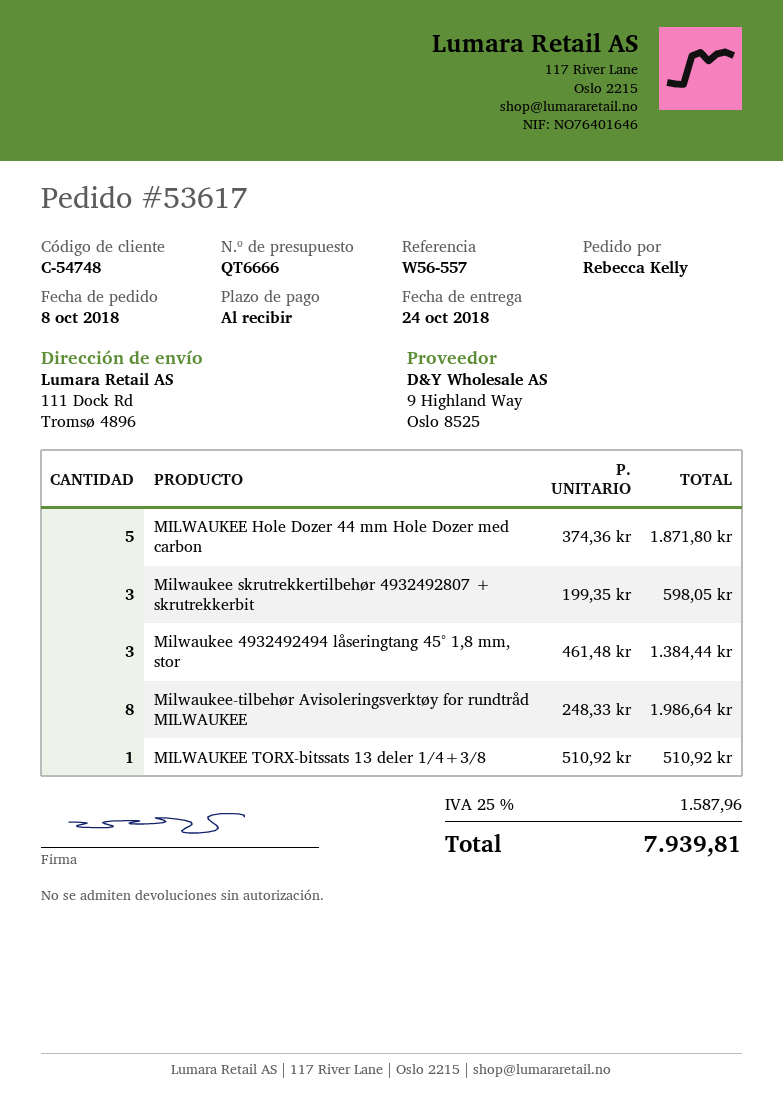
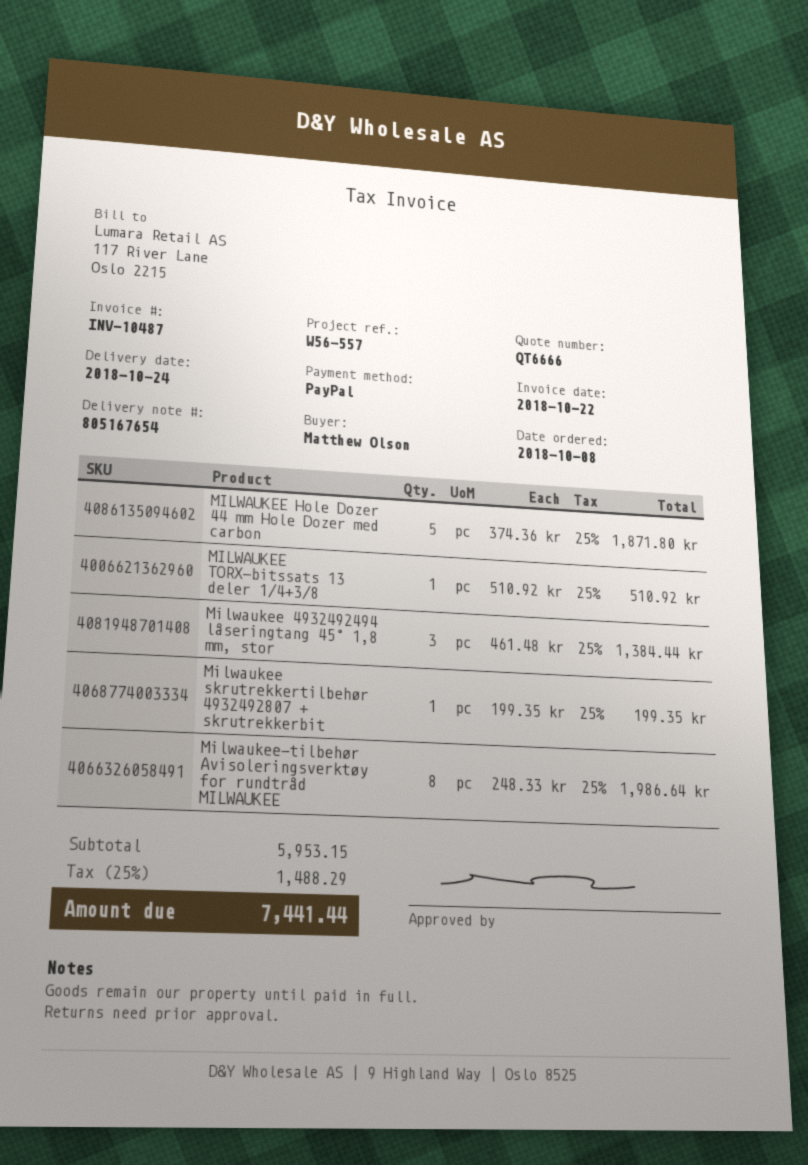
ordered by: Rebecca Kelly -> Matthew Olson
Milwaukee skrutrekkertilbehør 4932492807 + skrutrekkerbit: 3 x 199.35 = 598.05 -> 1 x 199.35 = 199.35
tax: 25% = 1587.96 -> 25% = 1488.29
total: 7939.81 -> 7441.44

